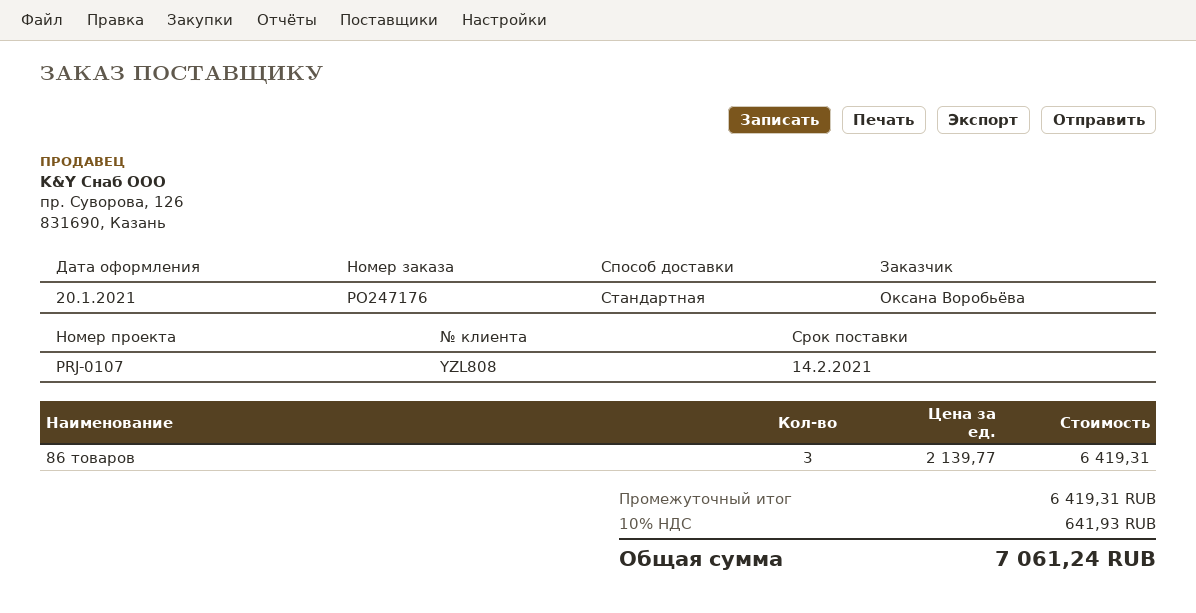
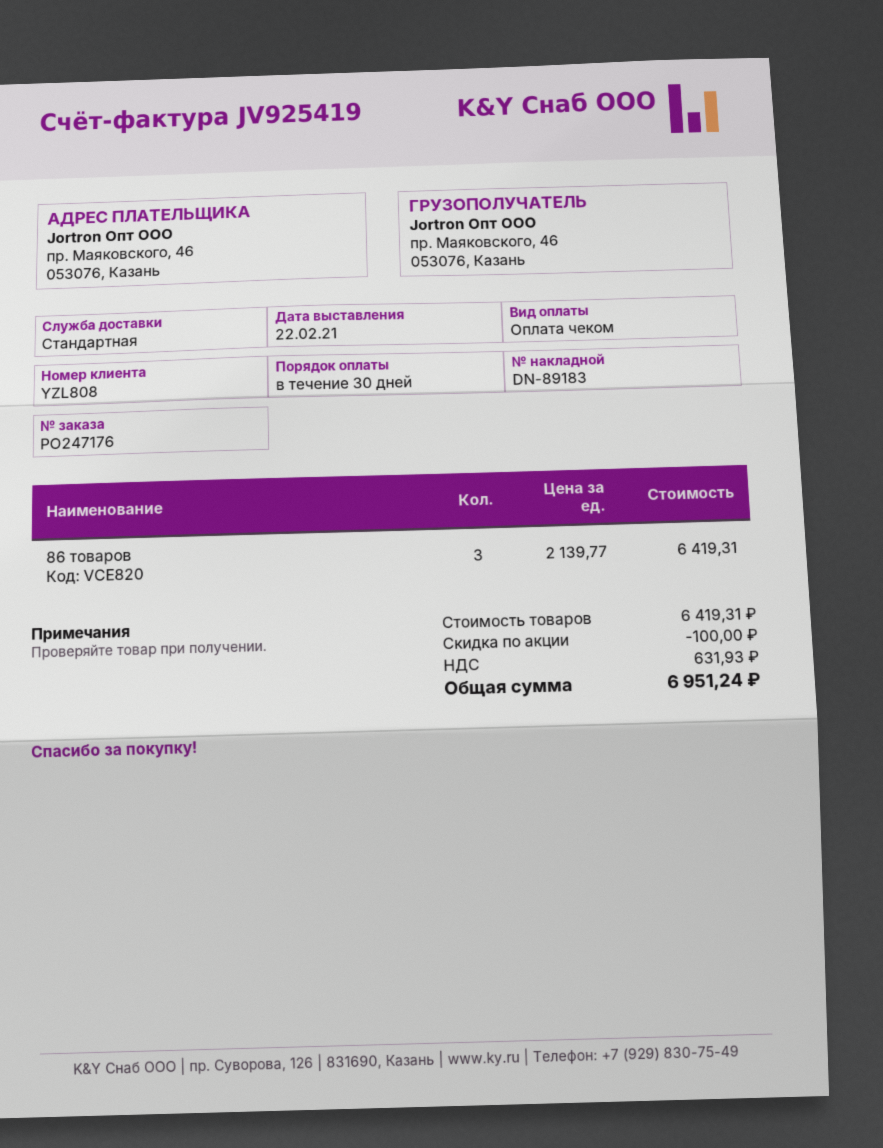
discount: none -> 100.00
tax: 641.93 -> 631.93
total: 7061.24 -> 6951.24

